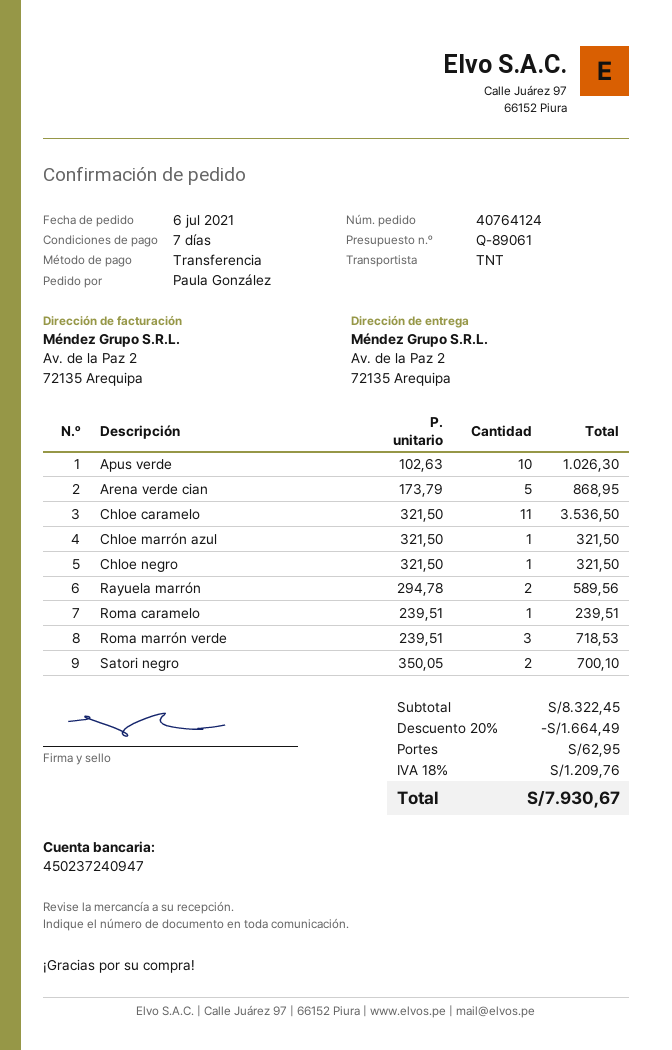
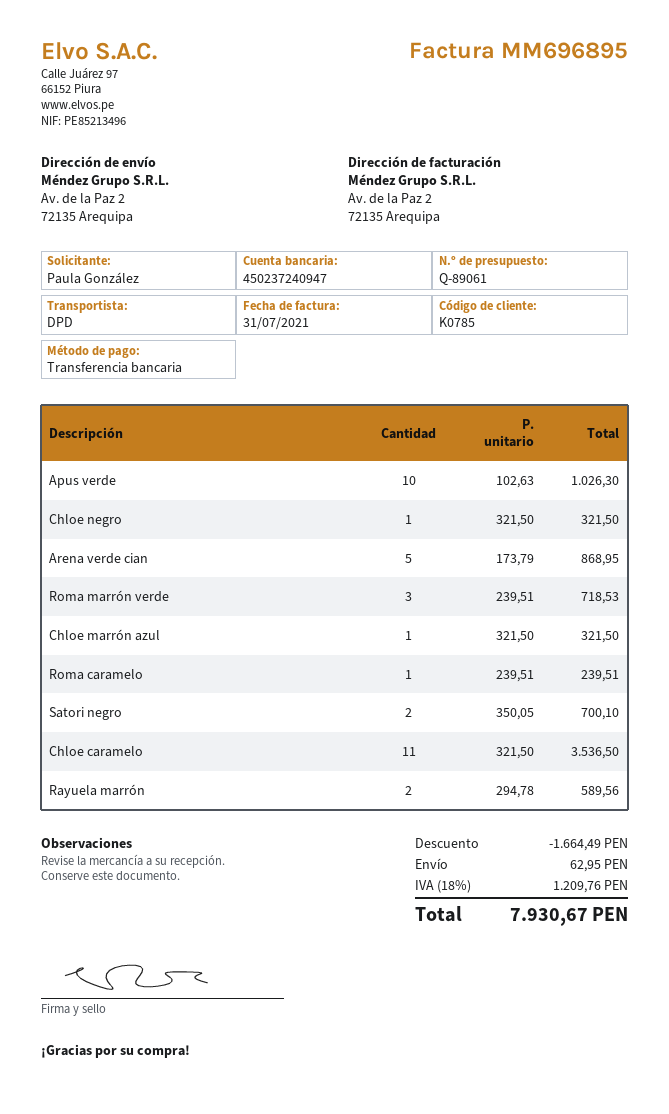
shipping method: TNT -> DPD

